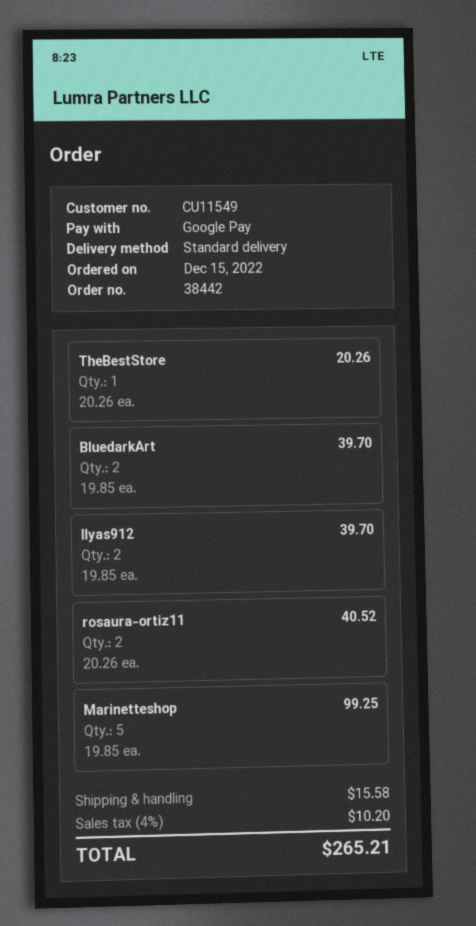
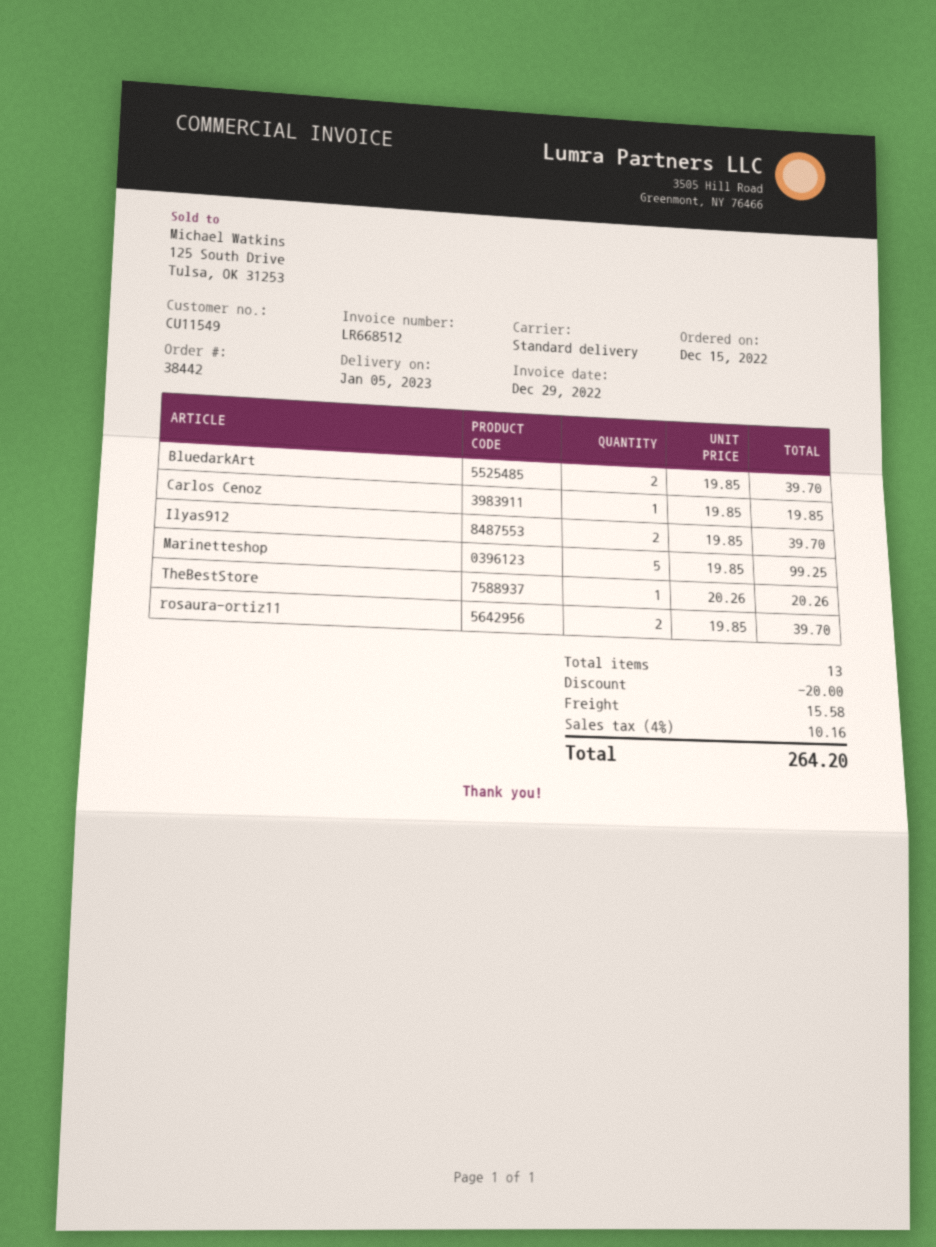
rosaura-ortiz11: 2 x 20.26 = 40.52 -> 2 x 19.85 = 39.70
Carlos Cenoz: none -> 1 x 19.85 = 19.85
discount: none -> 20.00
tax: 4% = 10.20 -> 4% = 10.16
total: 265.21 -> 264.20

